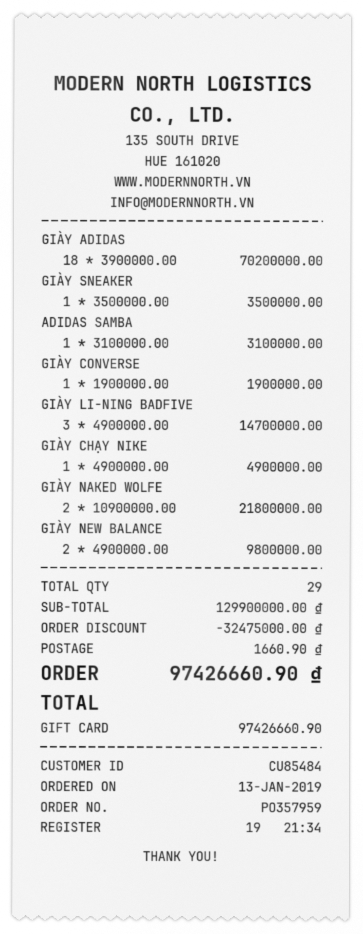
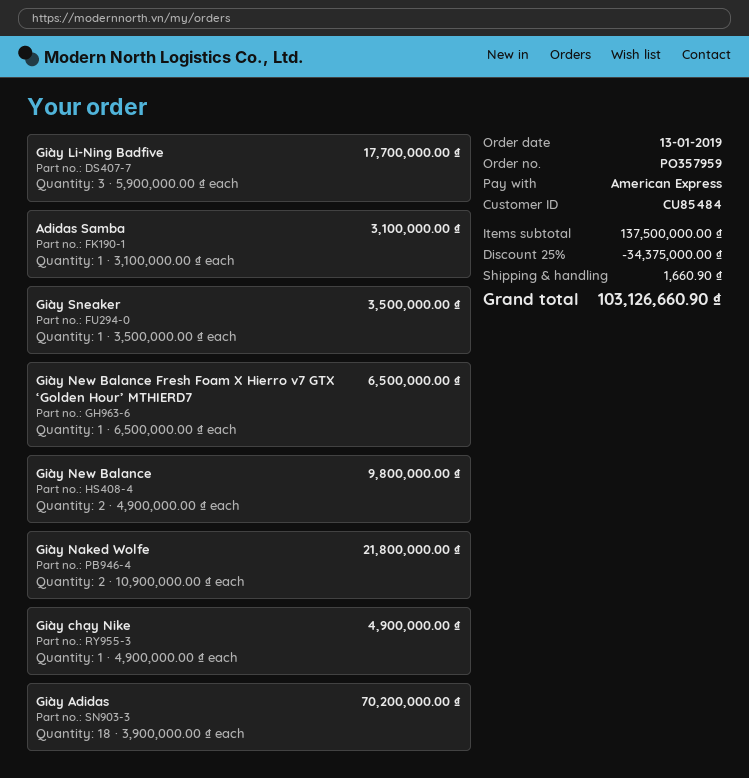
payment method: gift card -> American Express
GIÀY CONVERSE: 1 x 1900000.00 = 1900000.00 -> none
GIÀY LI-NING BADFIVE: 3 x 4900000.00 = 14700000.00 -> 3 x 5900000.00 = 17700000.00
Giày New Balance Fresh Foam X Hierro v7 GTX ‘Golden Hour’ MTHIERD7: none -> 1 x 6500000.00 = 6500000.00
subtotal: 129900000.00 -> 137500000.00
discount: 32475000.00 -> 34375000.00
total: 97426660.90 -> 103126660.90

